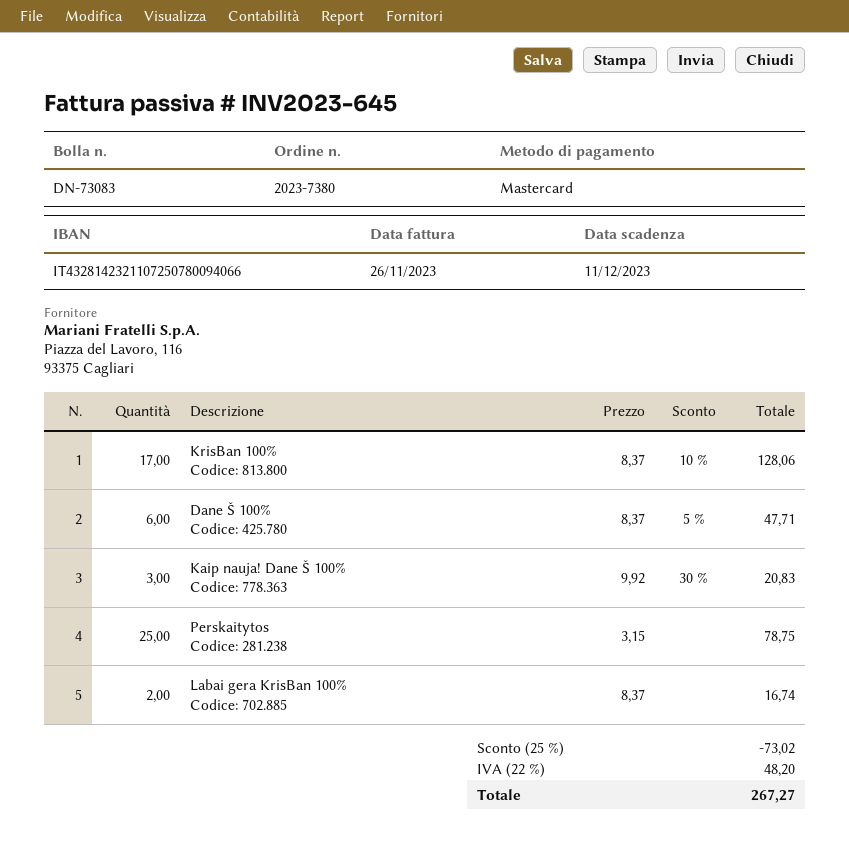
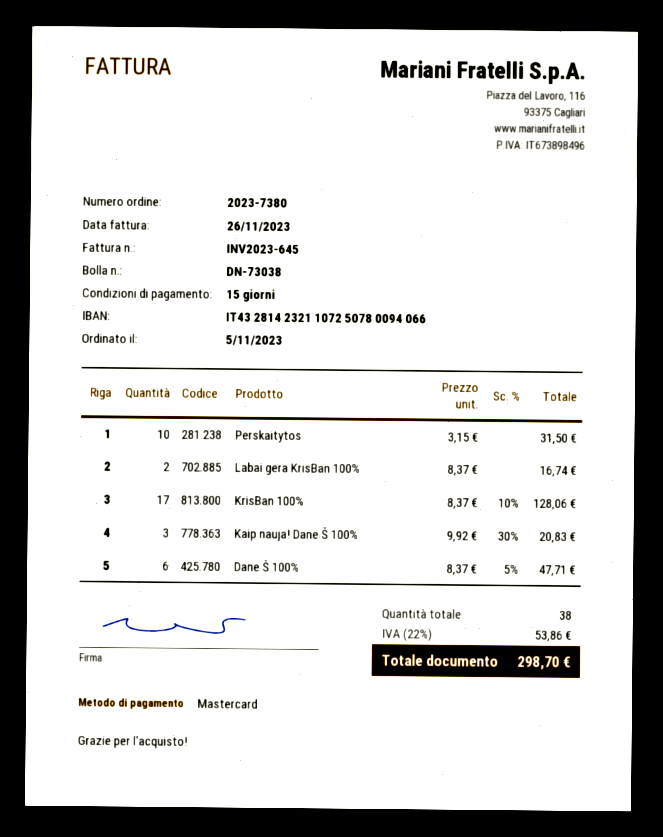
delivery note number: DN-73083 -> DN-73038
Perskaitytos: 25 x 3.15 = 78.75 -> 10 x 3.15 = 31.50
discount: 25% = 73.02 -> none
tax: 22% = 48.20 -> 22% = 53.86
total: 267.27 -> 298.70

